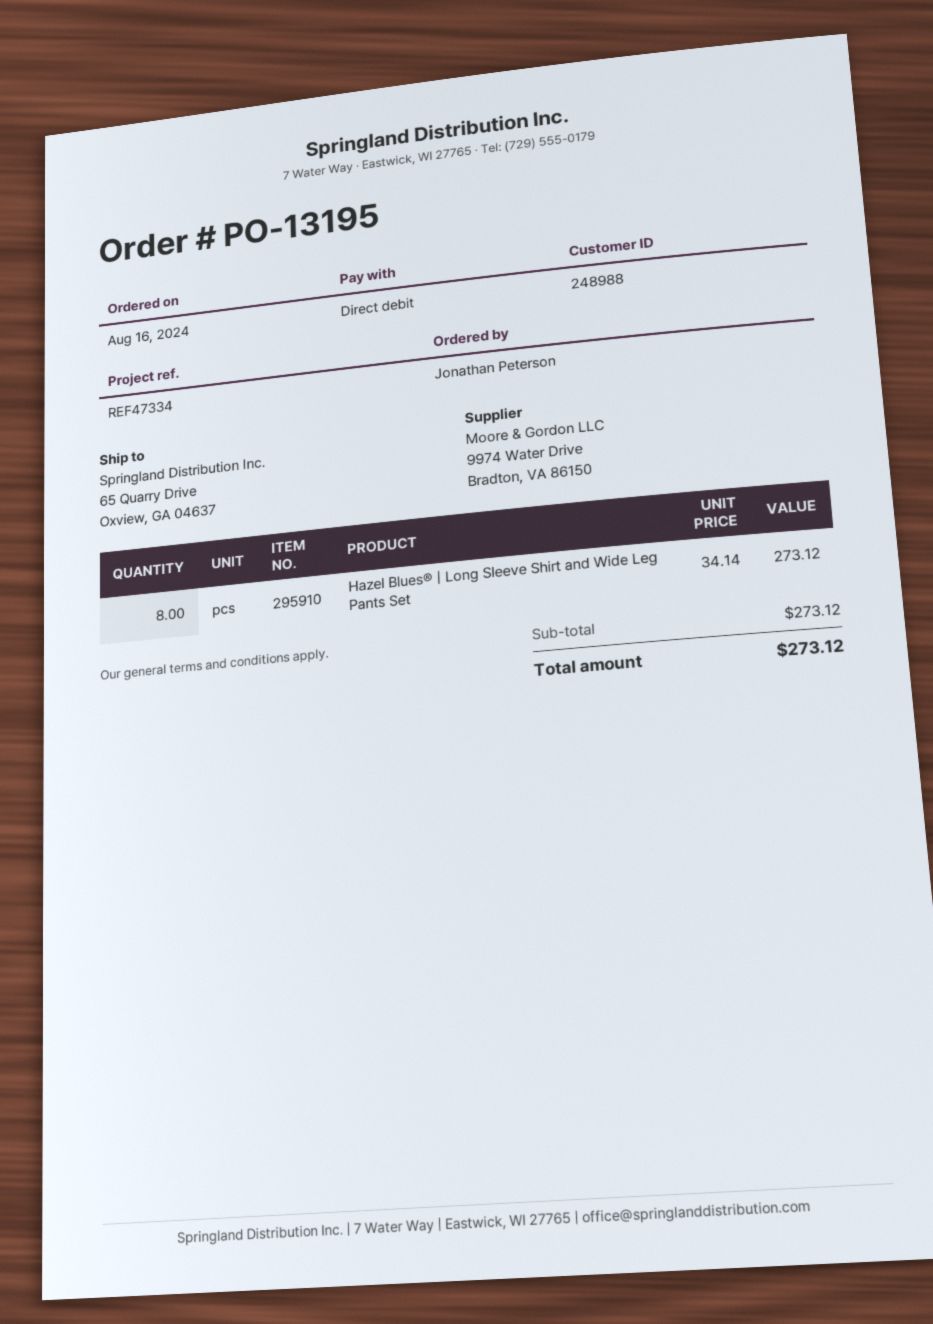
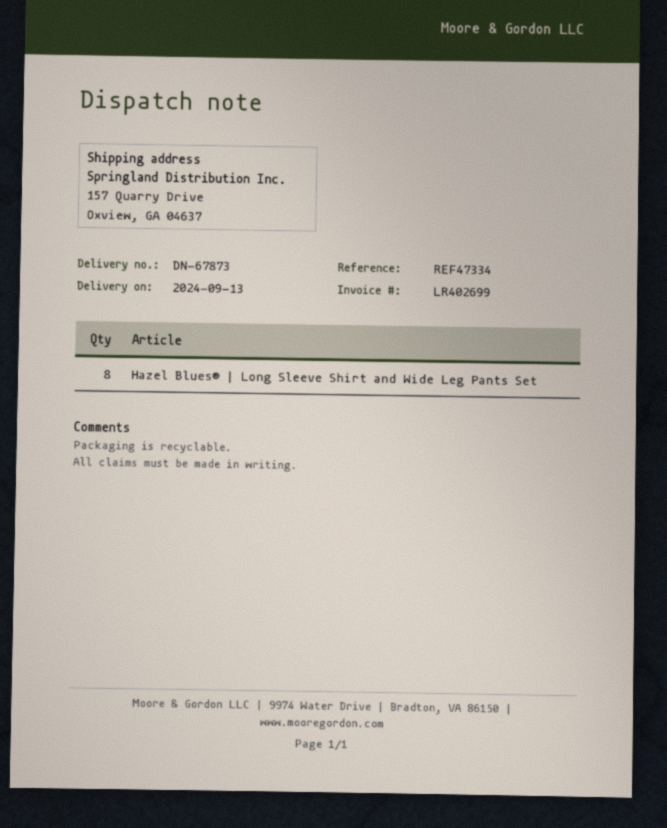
ship to: 65 Quarry Drive, Oxview, GA 04637 -> 157 Quarry Drive, Oxview, GA 04637

